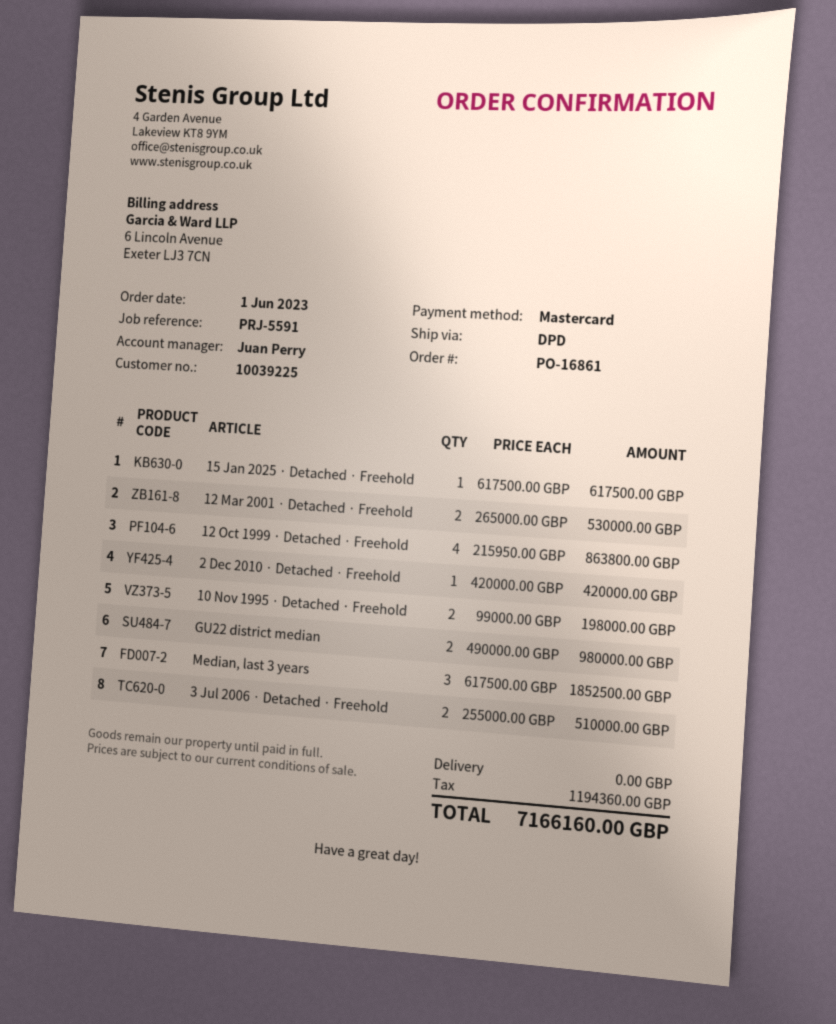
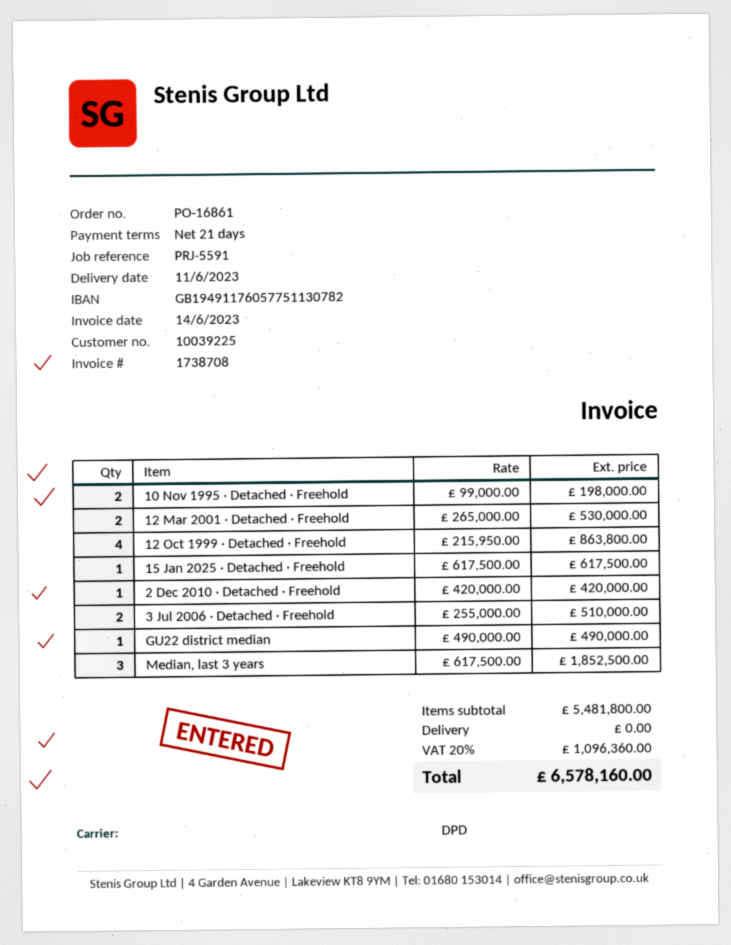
GU22 district median: 2 x 490000.00 = 980000.00 -> 1 x 490000.00 = 490000.00
tax: 1194360.00 -> 1096360.00
total: 7166160.00 -> 6578160.00

